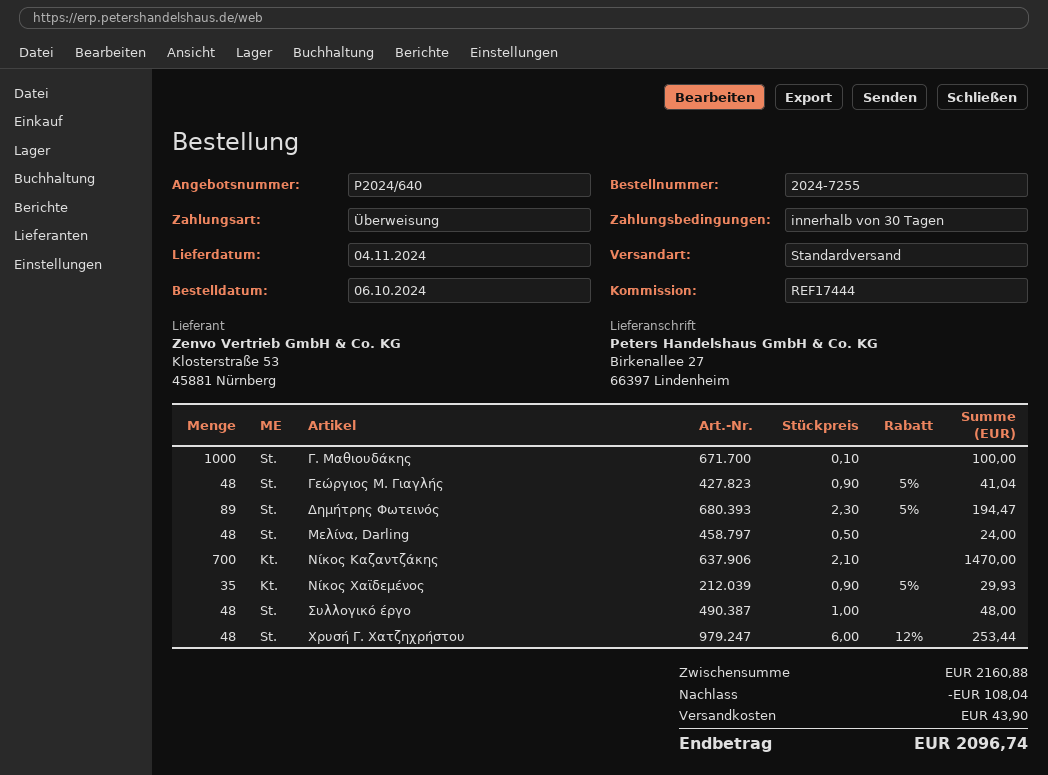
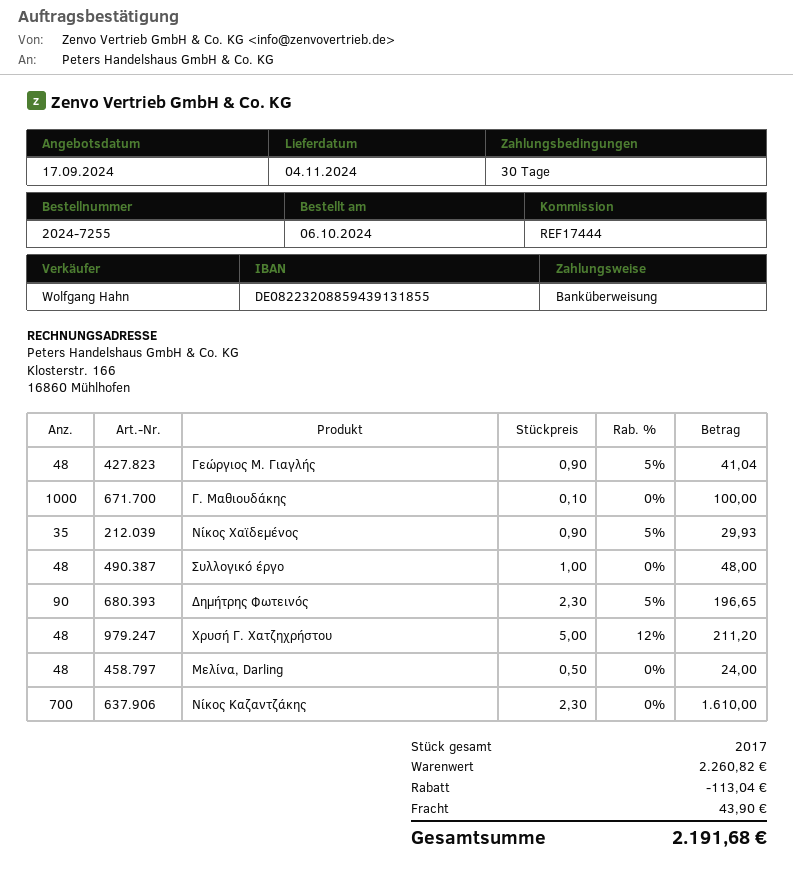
Δημήτρης Φωτεινός: 89 x 2.30 - 5% = 194.47 -> 90 x 2.30 - 5% = 196.65
Νίκος Καζαντζάκης: 700 x 2.10 = 1470.00 -> 700 x 2.30 = 1610.00
Χρυσή Γ. Χατζηχρήστου: 48 x 6.00 - 12% = 253.44 -> 48 x 5.00 - 12% = 211.20
subtotal: 2160.88 -> 2260.82
discount: 108.04 -> 113.04
total: 2096.74 -> 2191.68

